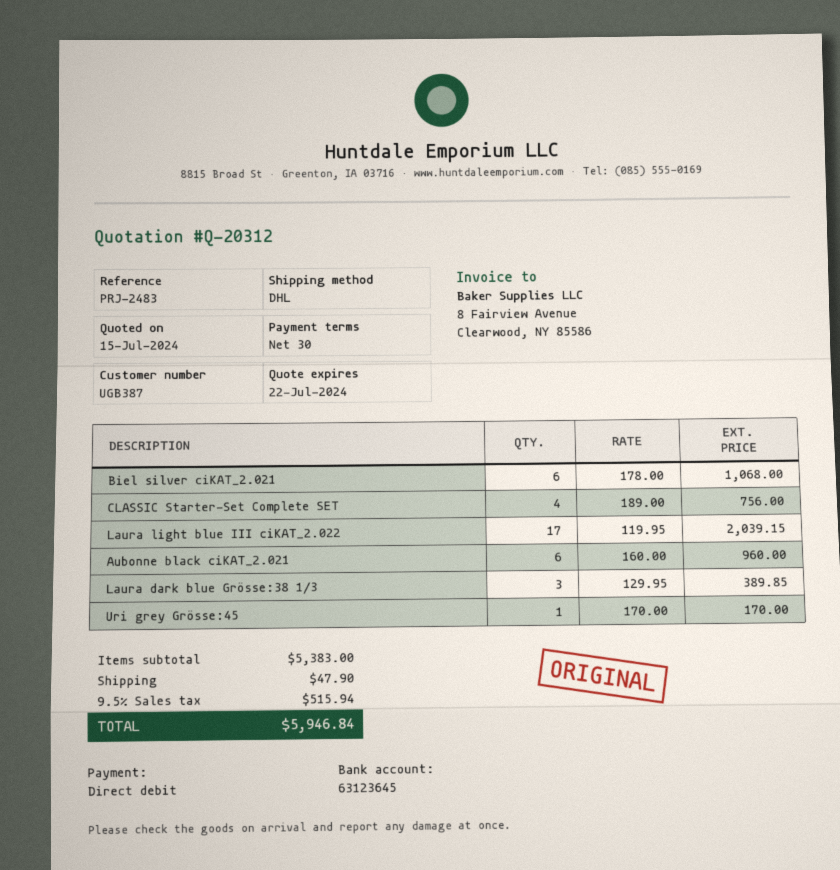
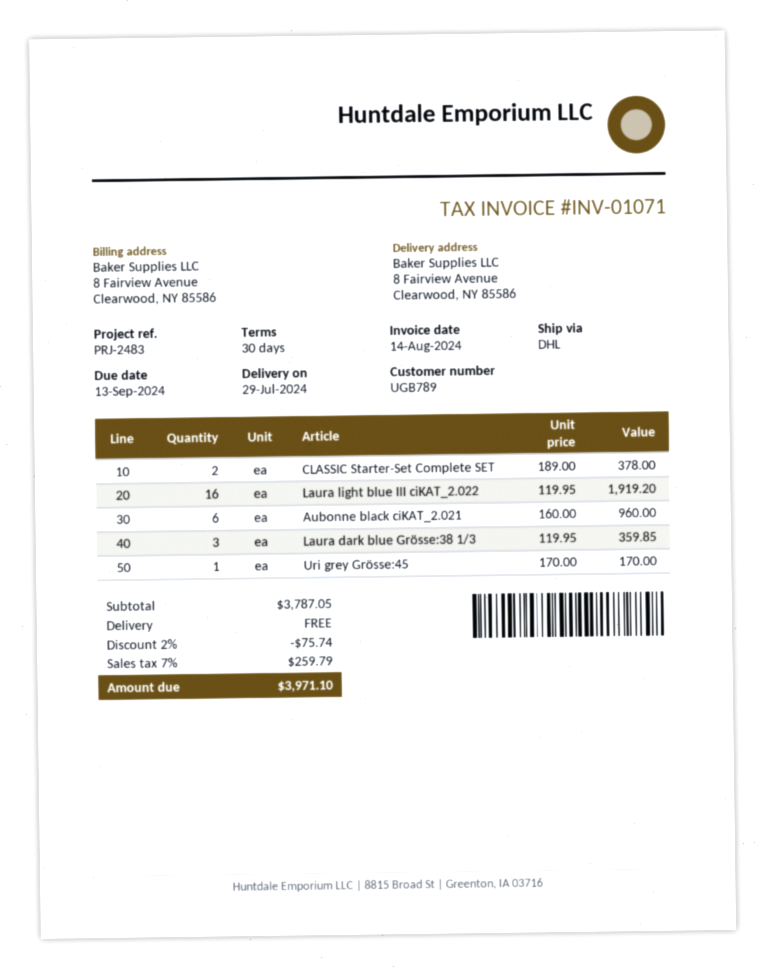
customer number: UGB387 -> UGB789
Biel silver ciKAT_2.021: 6 x 178.00 = 1068.00 -> none
CLASSIC Starter-Set Complete SET: 4 x 189.00 = 756.00 -> 2 x 189.00 = 378.00
Laura light blue III ciKAT_2.022: 17 x 119.95 = 2039.15 -> 16 x 119.95 = 1919.20
Laura dark blue Grösse:38 1/3: 3 x 129.95 = 389.85 -> 3 x 119.95 = 359.85
subtotal: 5383.00 -> 3787.05
discount: none -> 2% = 75.74
shipping: 47.90 -> 0.00
tax: 9.5% = 515.94 -> 7% = 259.79
total: 5946.84 -> 3971.10

